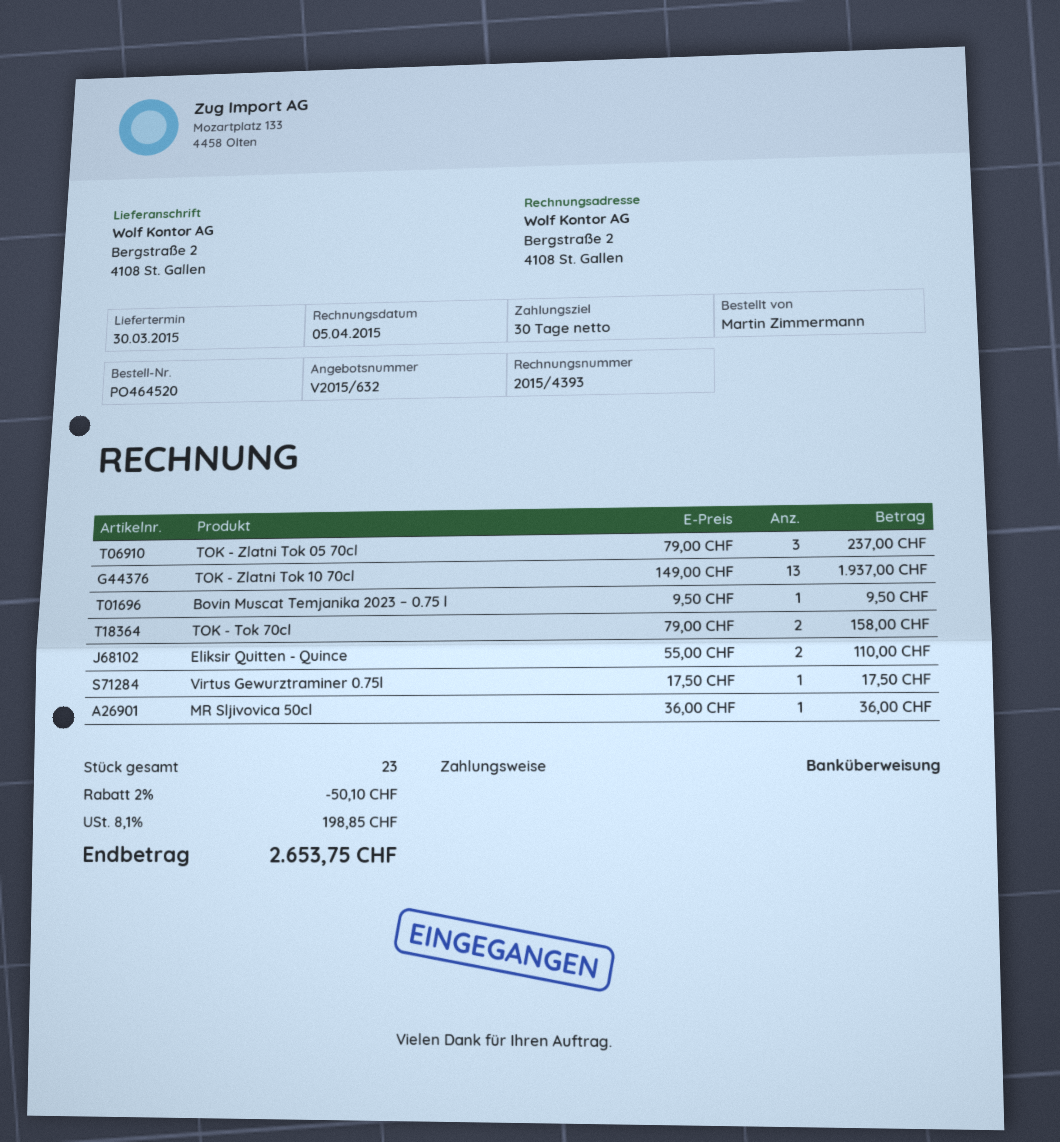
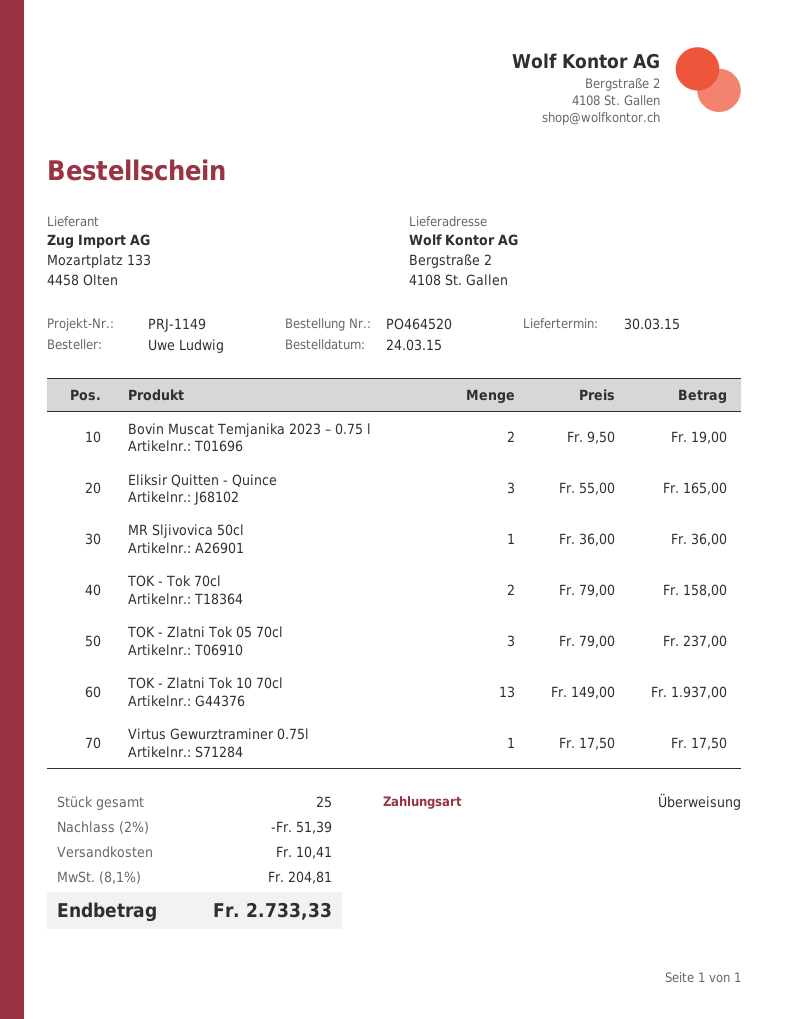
ordered by: Martin Zimmermann -> Uwe Ludwig
Bovin Muscat Temjanika 2023 – 0.75 l: 1 x 9.50 = 9.50 -> 2 x 9.50 = 19.00
Eliksir Quitten - Quince: 2 x 55.00 = 110.00 -> 3 x 55.00 = 165.00
total quantity: 23 -> 25
discount: 2% = 50.10 -> 2% = 51.39
shipping: none -> 10.41
tax: 8.1% = 198.85 -> 8.1% = 204.81
total: 2653.75 -> 2733.33

